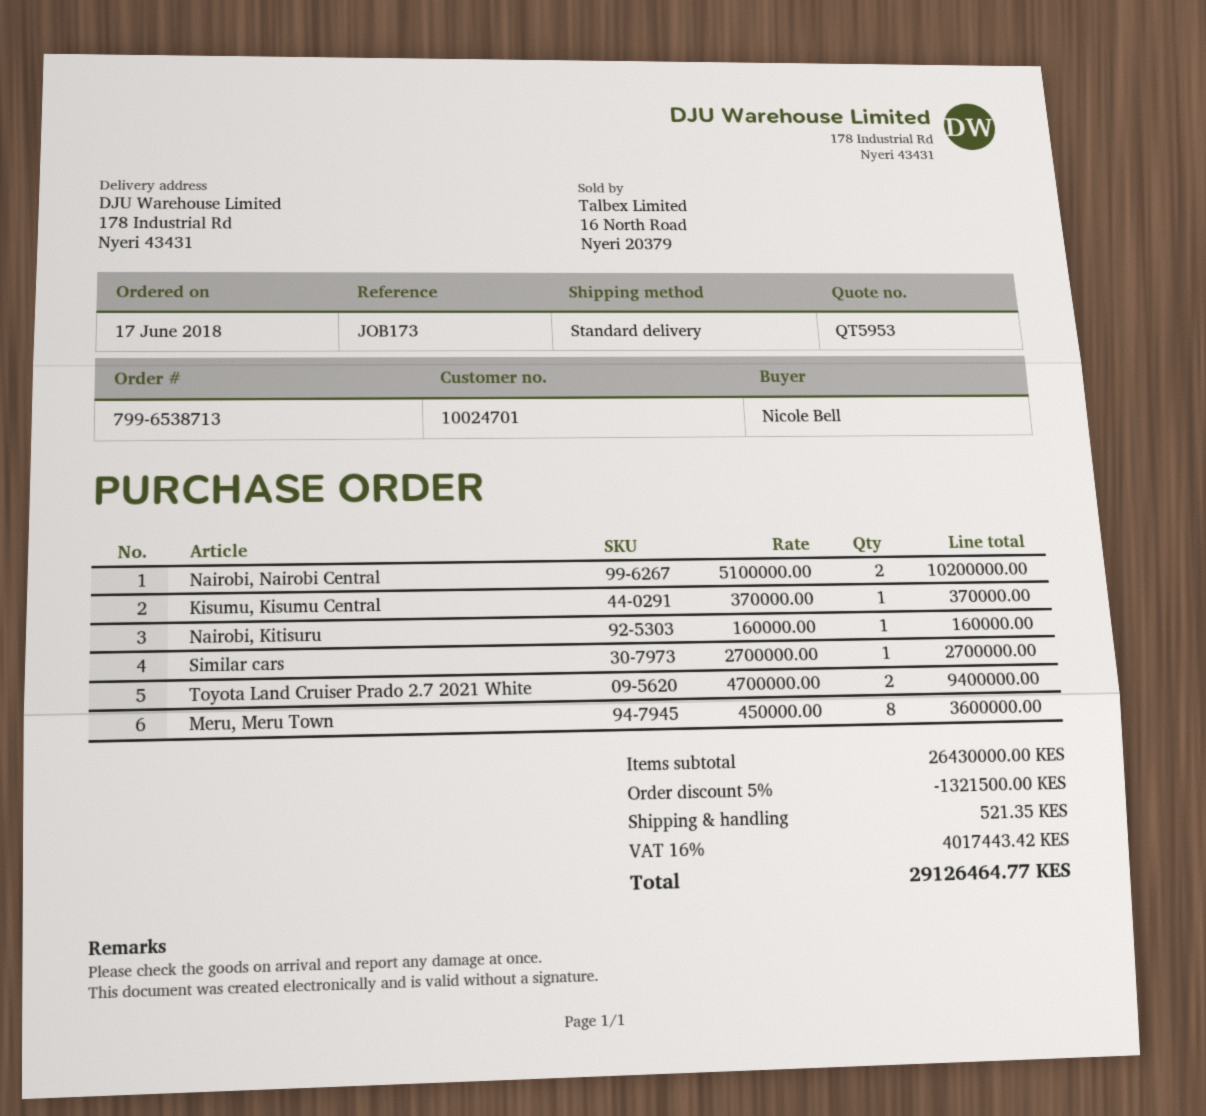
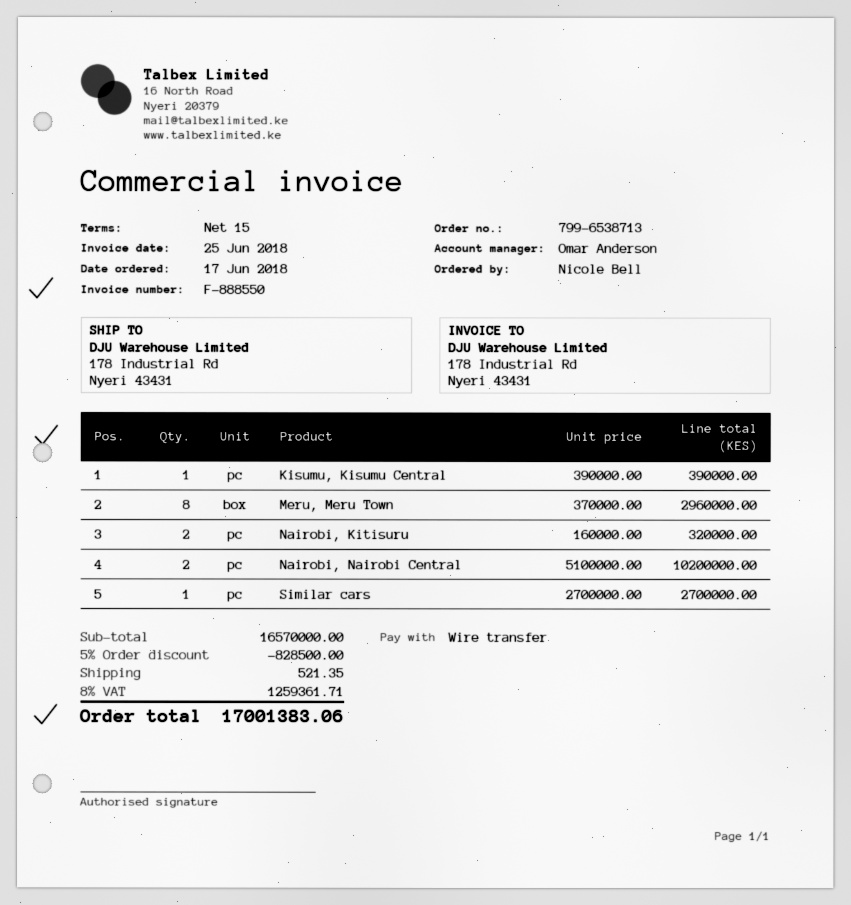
Kisumu, Kisumu Central: 1 x 370000.00 = 370000.00 -> 1 x 390000.00 = 390000.00
Nairobi, Kitisuru: 1 x 160000.00 = 160000.00 -> 2 x 160000.00 = 320000.00
Toyota Land Cruiser Prado 2.7 2021 White: 2 x 4700000.00 = 9400000.00 -> none
Meru, Meru Town: 8 x 450000.00 = 3600000.00 -> 8 x 370000.00 = 2960000.00
subtotal: 26430000.00 -> 16570000.00
discount: 5% = 1321500.00 -> 5% = 828500.00
tax: 16% = 4017443.42 -> 8% = 1259361.71
total: 29126464.77 -> 17001383.06

